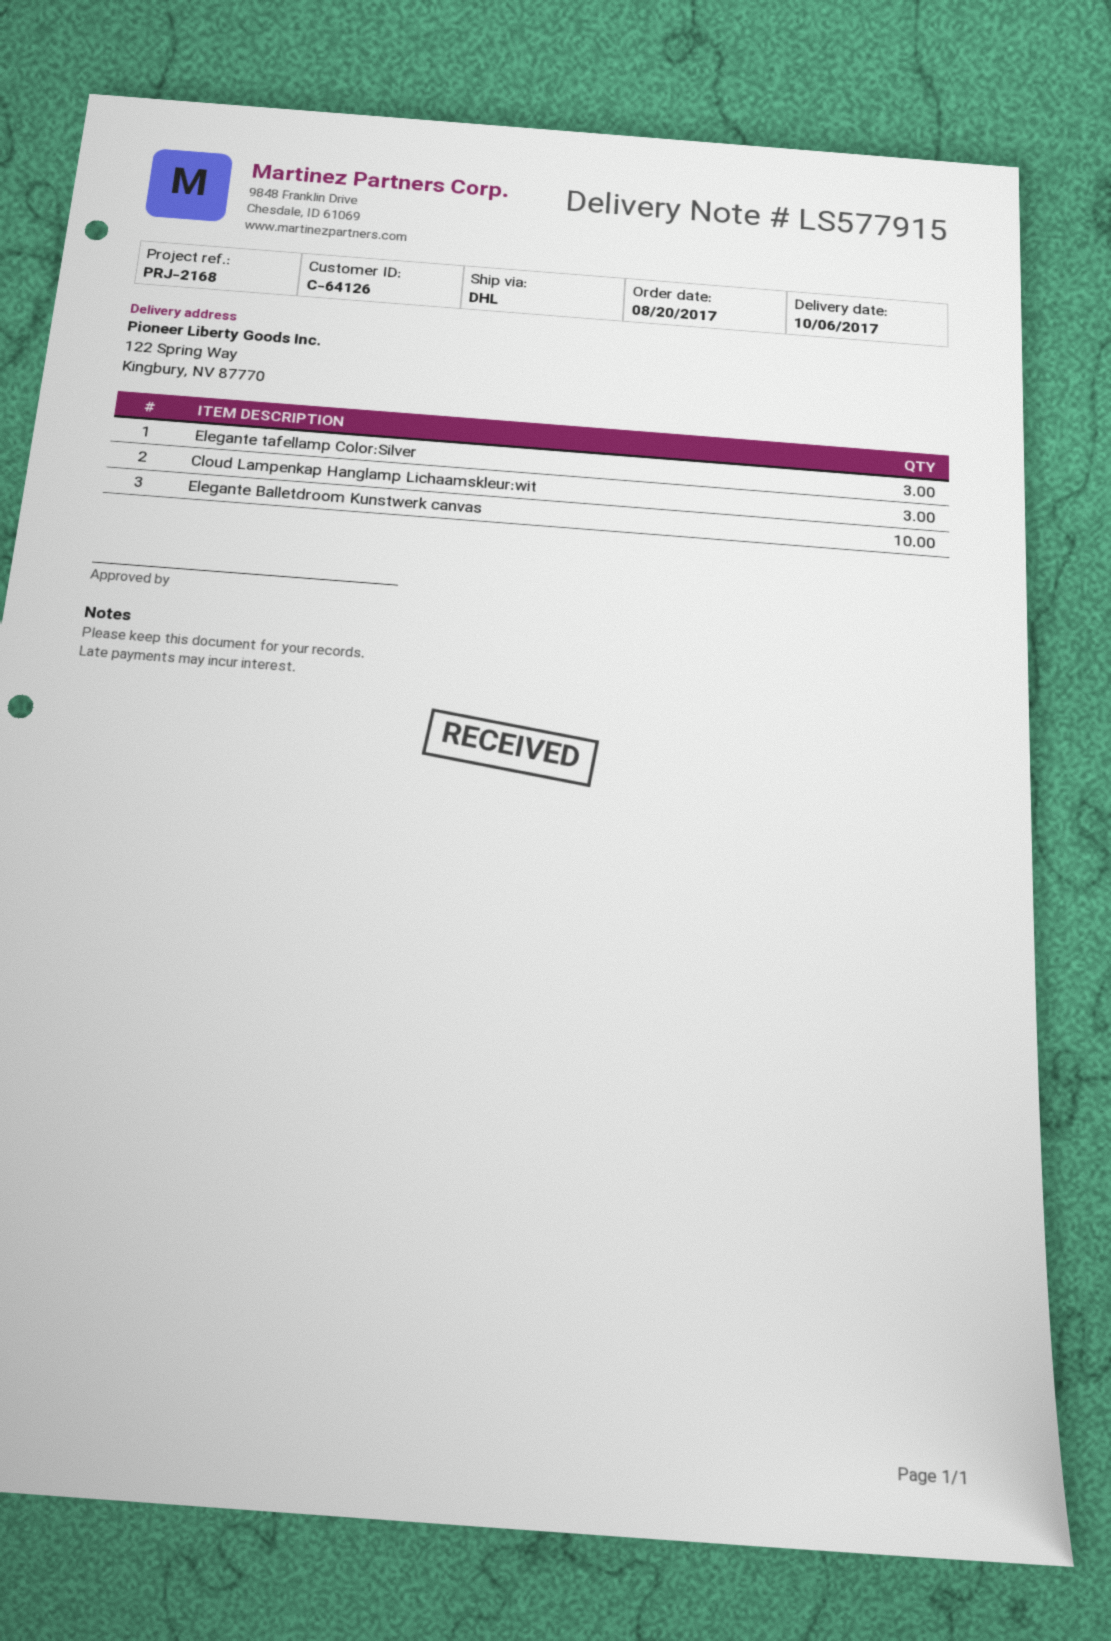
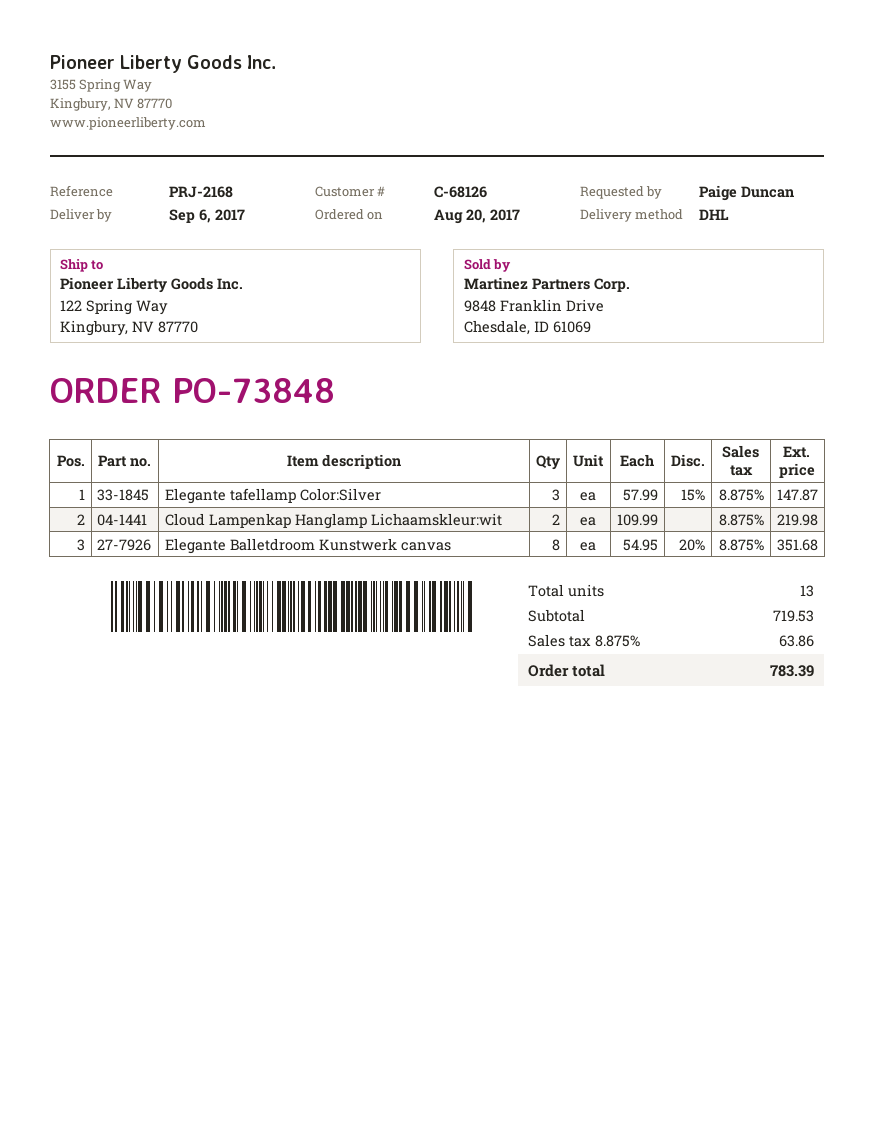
delivery date: 2017-10-06 -> 2017-09-06
customer number: C-64126 -> C-68126
Cloud Lampenkap Hanglamp Lichaamskleur:wit: 3 -> 2
Elegante Balletdroom Kunstwerk canvas: 10 -> 8

